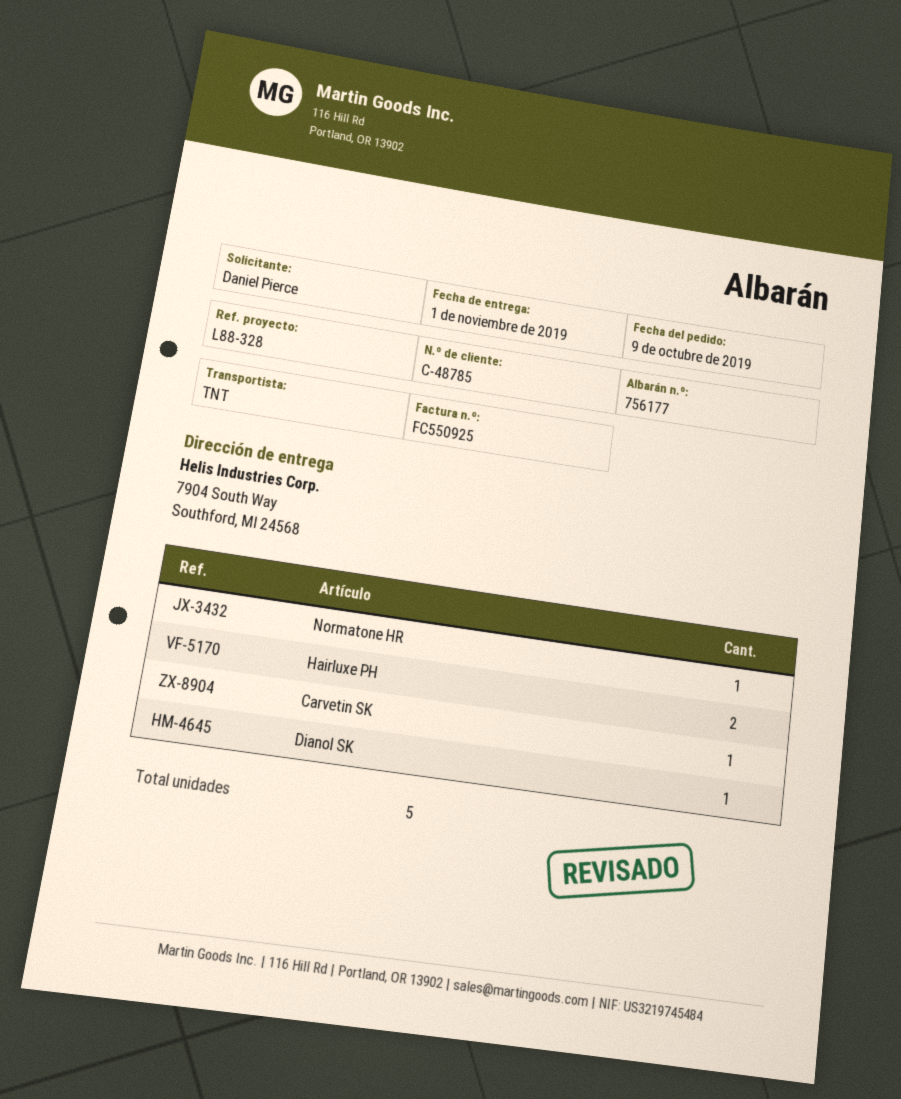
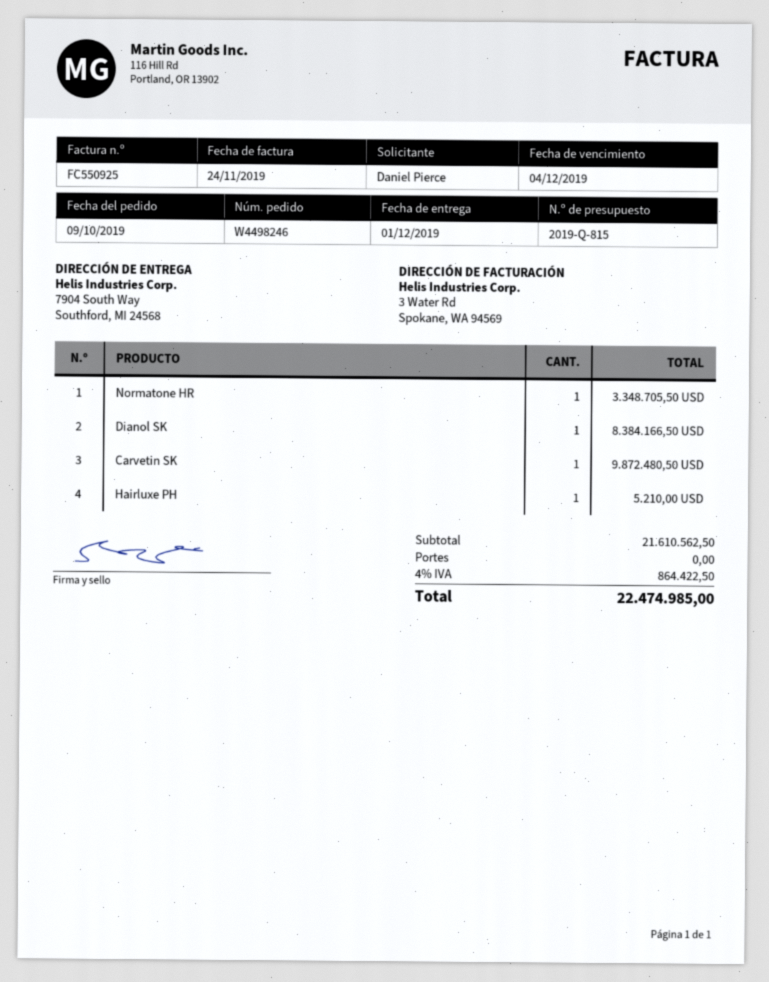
delivery date: 2019-11-01 -> 2019-12-01
Hairluxe PH: 2 -> 1

